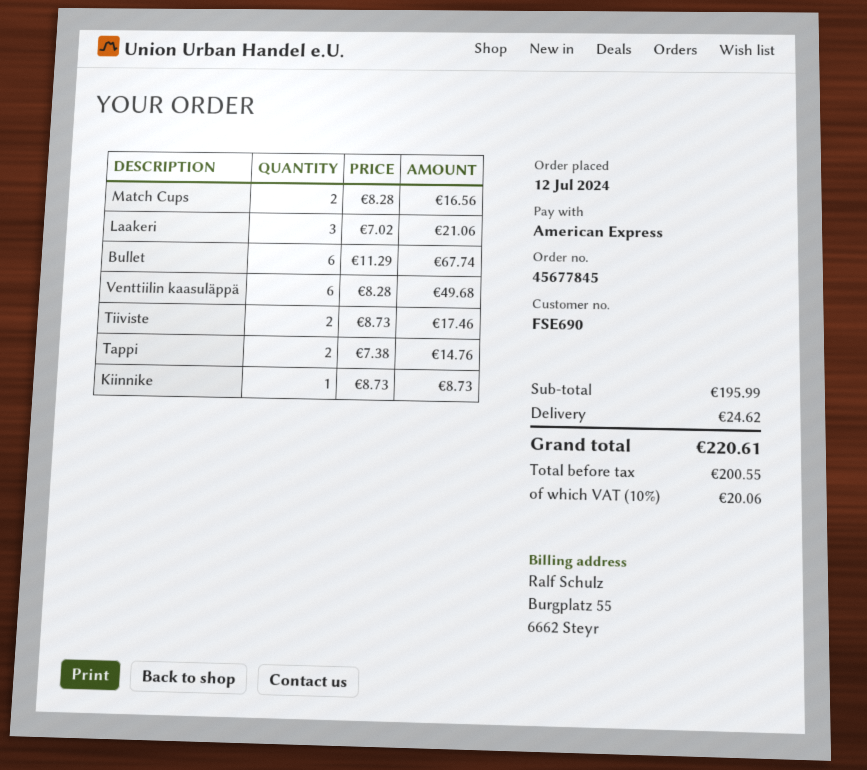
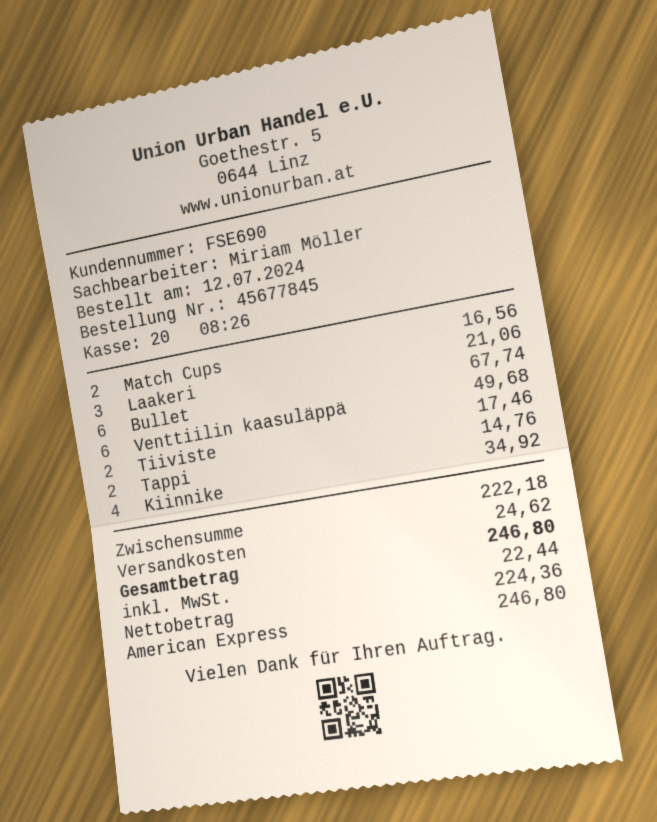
Kiinnike: 1 for 8.73 -> 4 for 34.92
subtotal: 195.99 -> 222.18
net: 200.55 -> 224.36
tax: 20.06 -> 22.44
total: 220.61 -> 246.80

